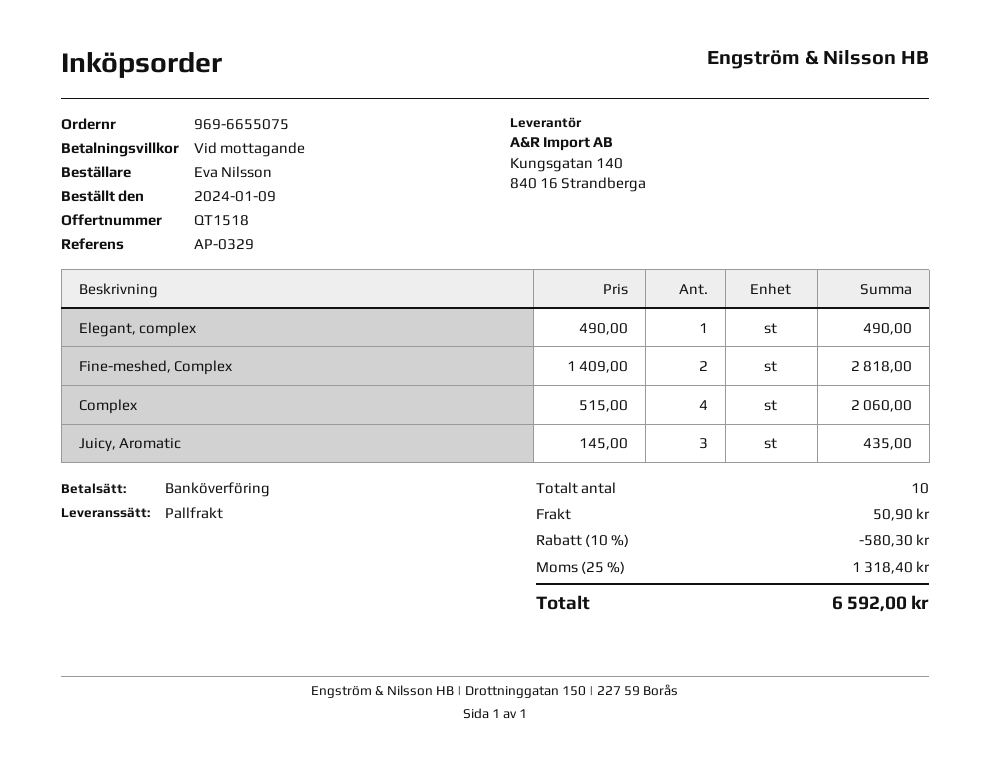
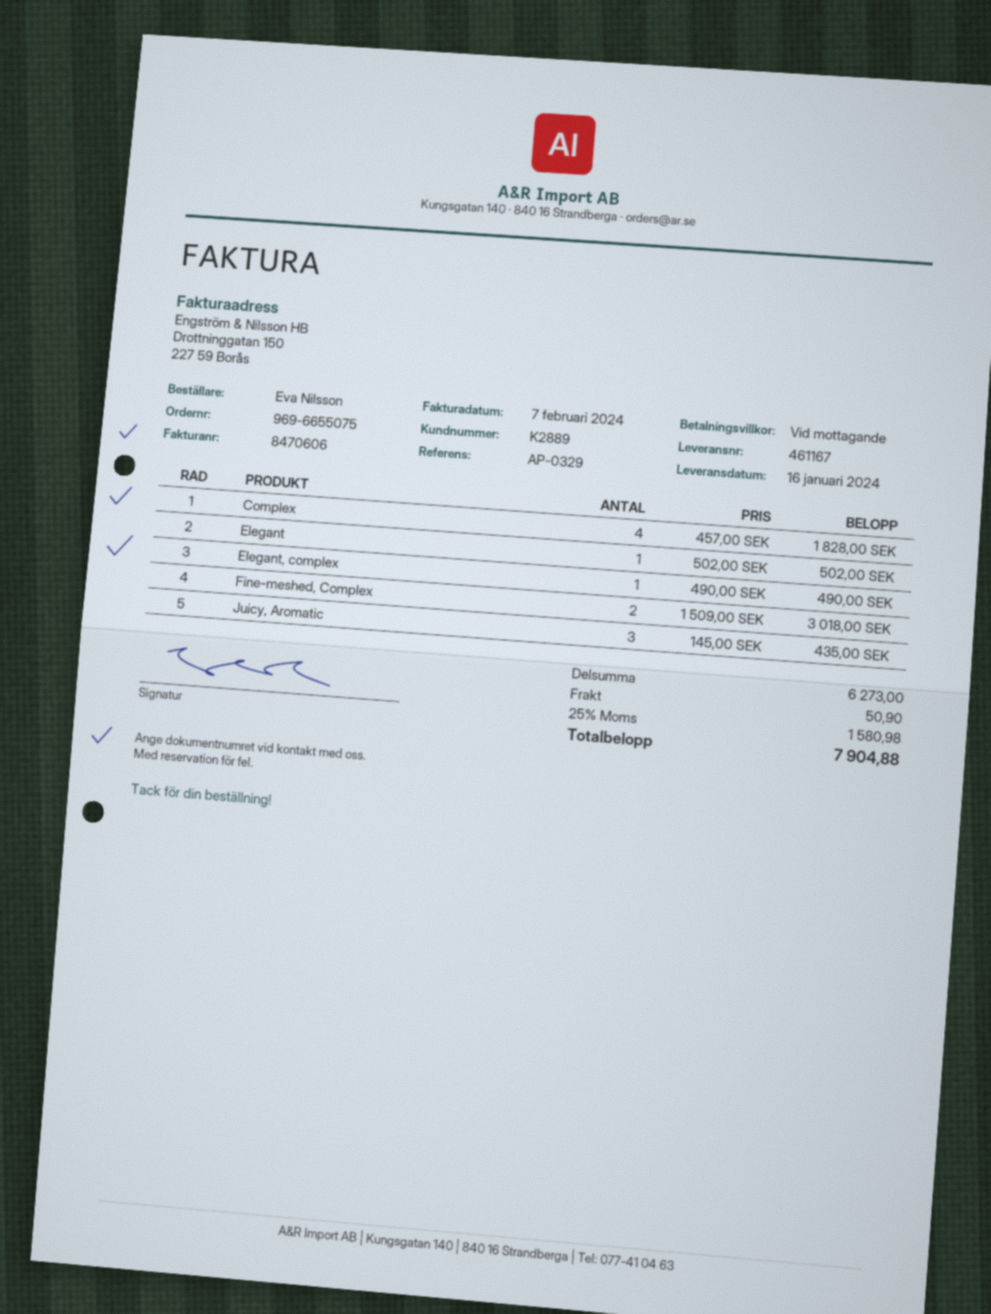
Fine-meshed, Complex: 2 x 1409.00 = 2818.00 -> 2 x 1509.00 = 3018.00
Complex: 4 x 515.00 = 2060.00 -> 4 x 457.00 = 1828.00
Elegant: none -> 1 x 502.00 = 502.00
discount: 10% = 580.30 -> none
tax: 25% = 1318.40 -> 25% = 1580.98
total: 6592.00 -> 7904.88

